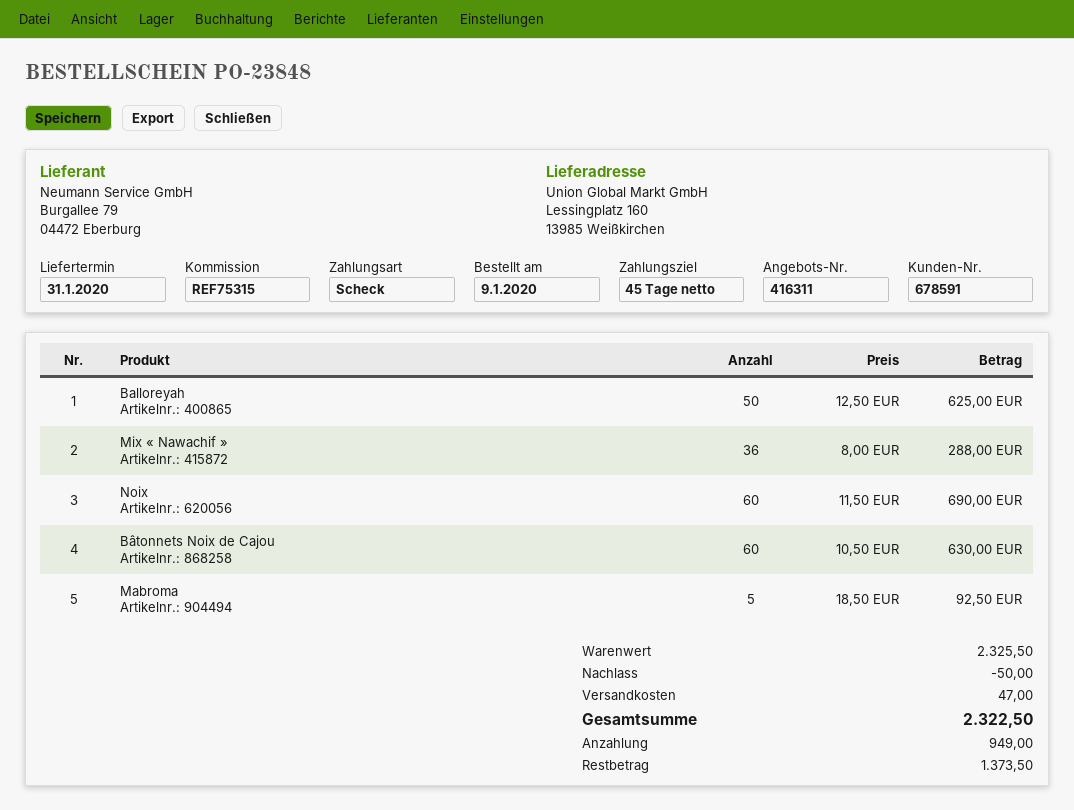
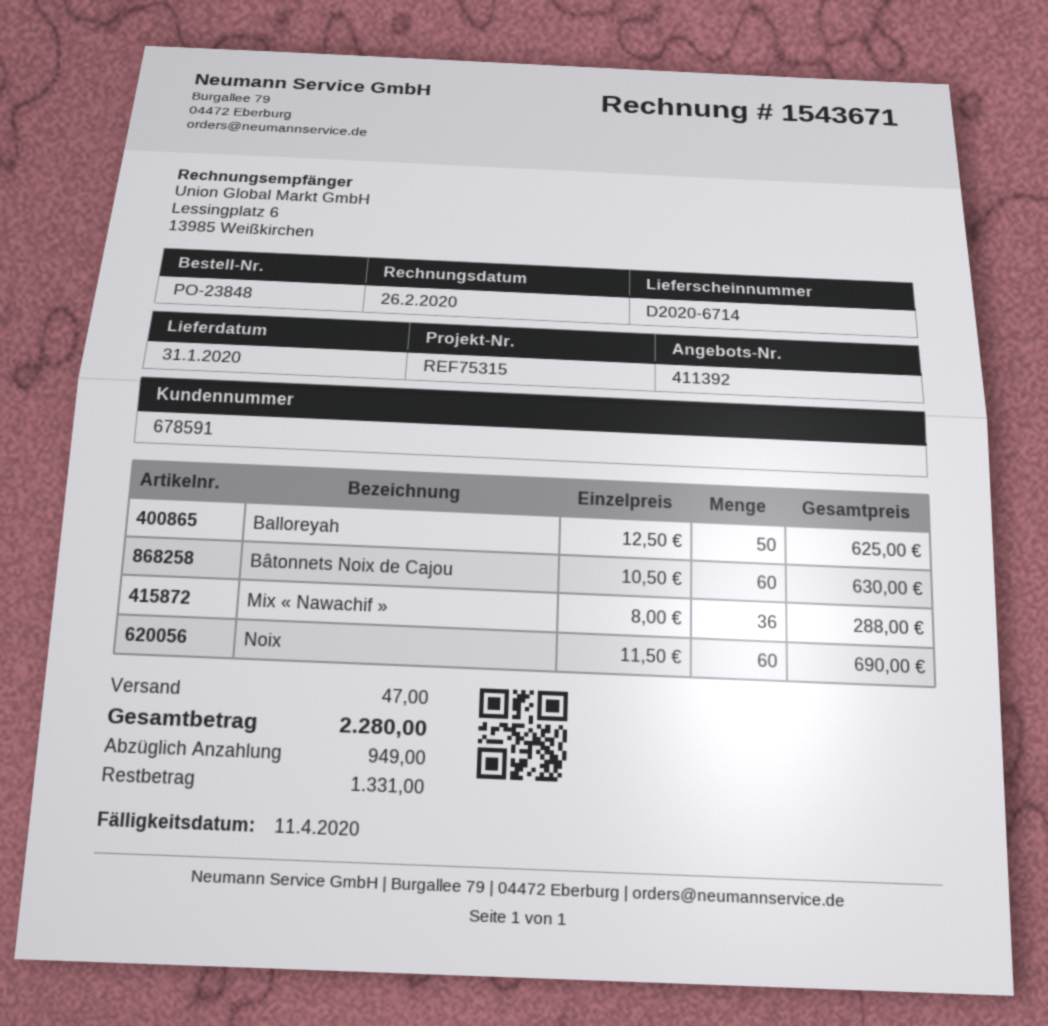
quote number: 416311 -> 411392
Mabroma: 5 x 18.50 = 92.50 -> none
discount: 50.00 -> none
total: 2322.50 -> 2280.00
balance: 1373.50 -> 1331.00

